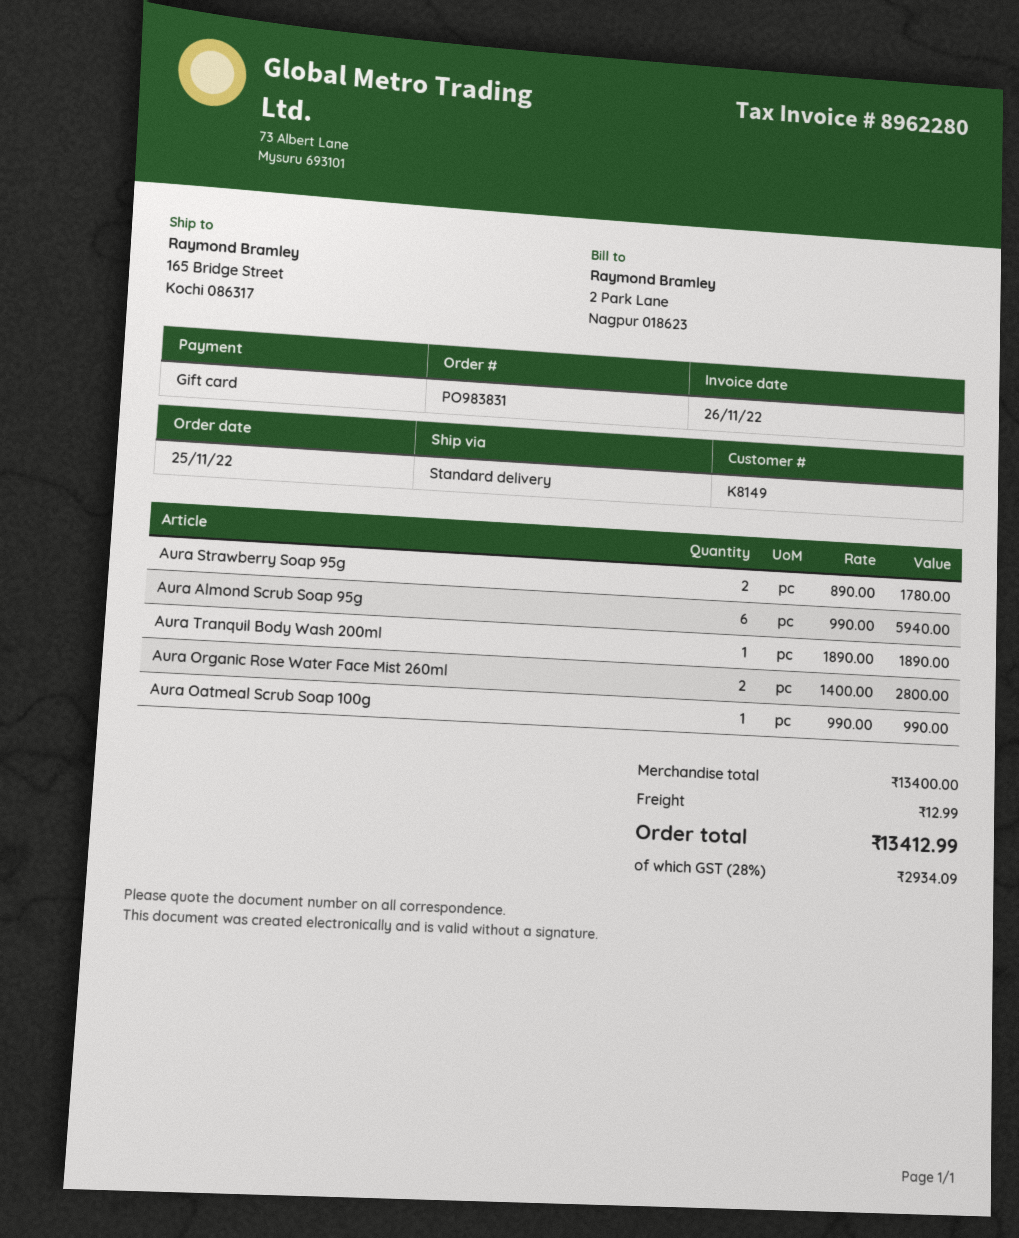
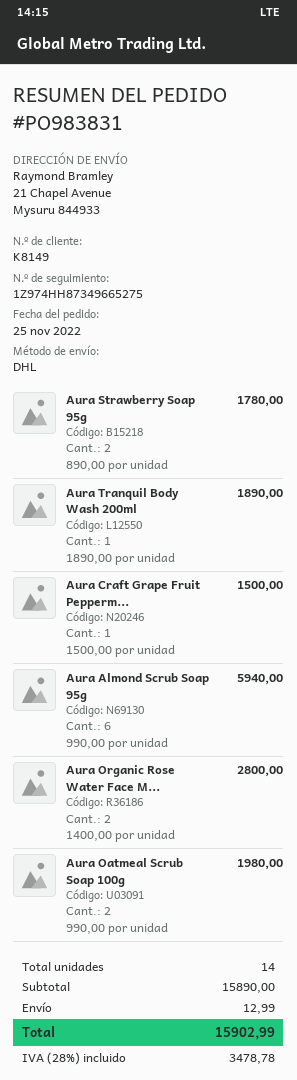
shipping method: standard -> DHL
ship to: 165 Bridge Street, Kochi 086317 -> 21 Chapel Avenue, Mysuru 844933
Aura Oatmeal Scrub Soap 100g: 1 x 990.00 = 990.00 -> 2 x 990.00 = 1980.00
Aura Craft Grape Fruit Pepperm...: none -> 1 x 1500.00 = 1500.00
subtotal: 13400.00 -> 15890.00
tax: 28% = 2934.09 -> 28% = 3478.78
total: 13412.99 -> 15902.99

